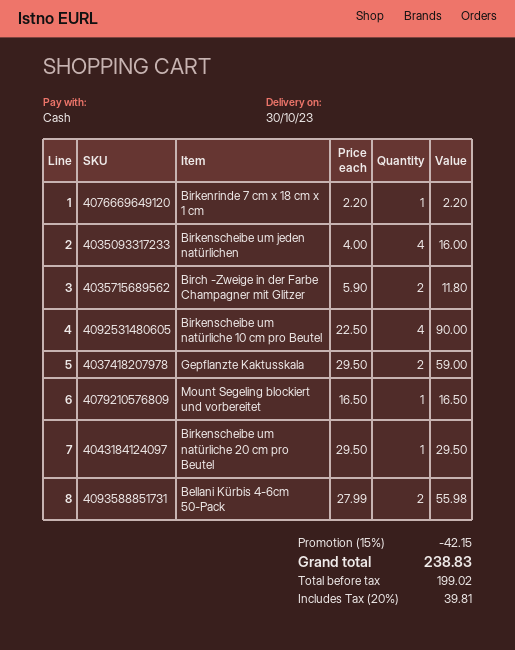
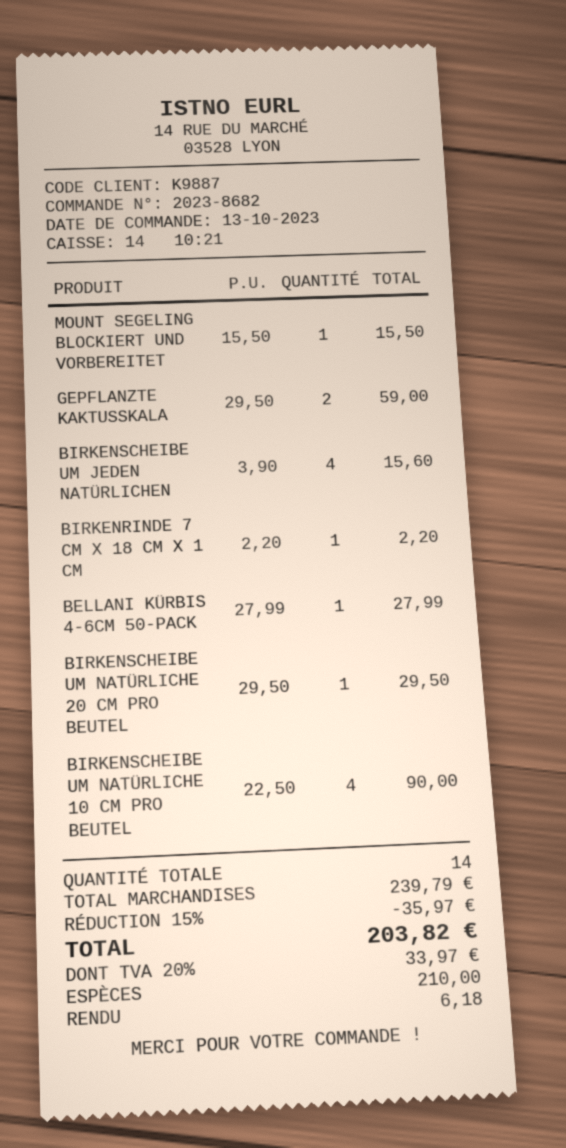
Birkenscheibe um jeden natürlichen: 4 x 4.00 = 16.00 -> 4 x 3.90 = 15.60
Birch -Zweige in der Farbe Champagner mit Glitzer: 2 x 5.90 = 11.80 -> none
Mount Segeling blockiert und vorbereitet: 1 x 16.50 = 16.50 -> 1 x 15.50 = 15.50
Bellani Kürbis 4-6cm 50-Pack: 2 x 27.99 = 55.98 -> 1 x 27.99 = 27.99
discount: 15% = 42.15 -> 15% = 35.97
tax: 20% = 39.81 -> 20% = 33.97
total: 238.83 -> 203.82

